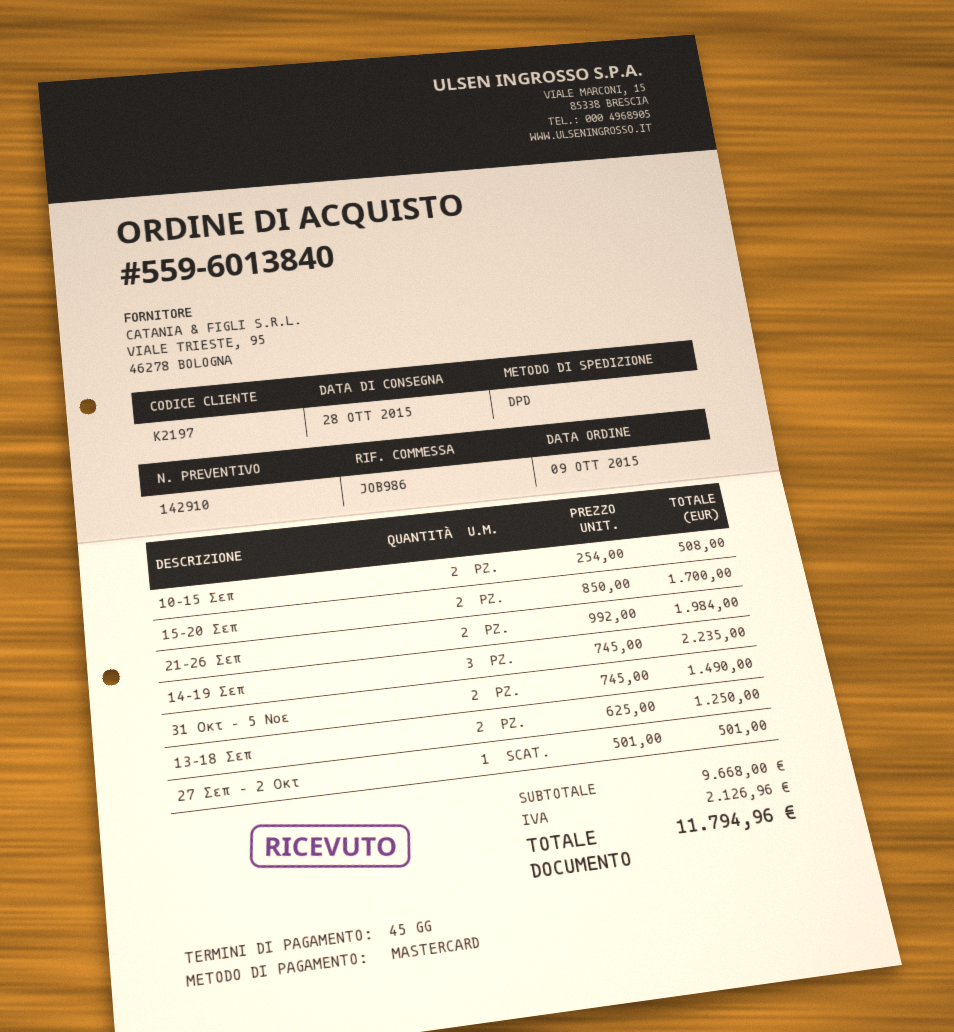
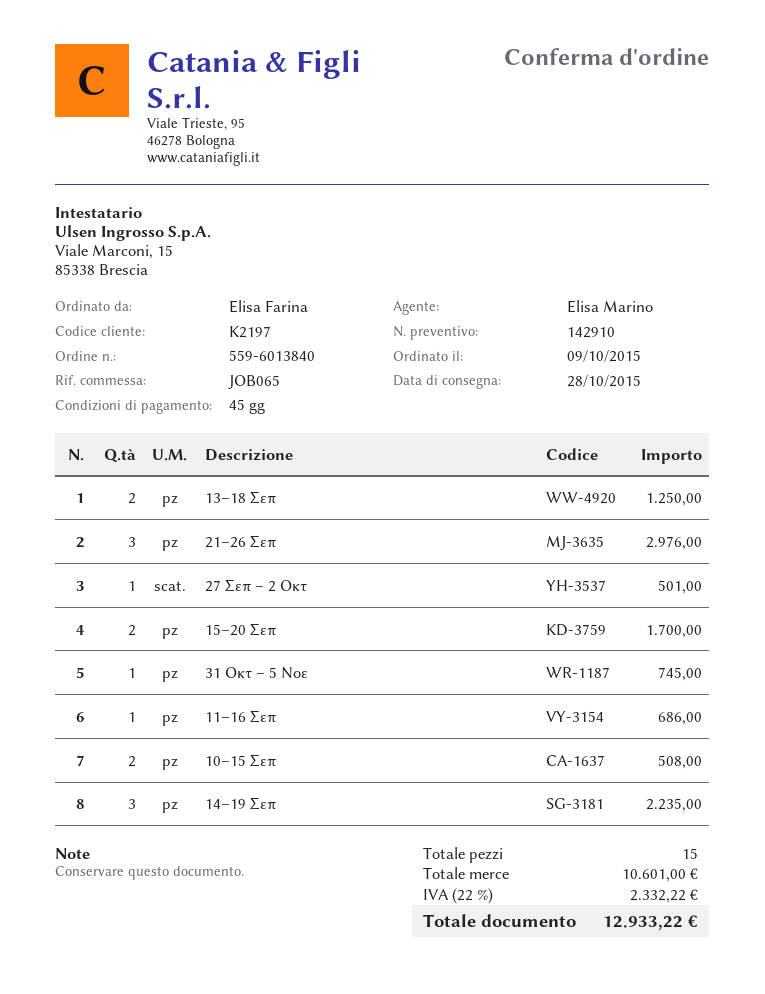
reference: JOB986 -> JOB065
21–26 Σεπ: 2 for 1984.00 -> 3 for 2976.00
31 Οκτ – 5 Νοε: 2 for 1490.00 -> 1 for 745.00
11–16 Σεπ: none -> 1 for 686.00
subtotal: 9668.00 -> 10601.00
tax: 2126.96 -> 2332.22
total: 11794.96 -> 12933.22

